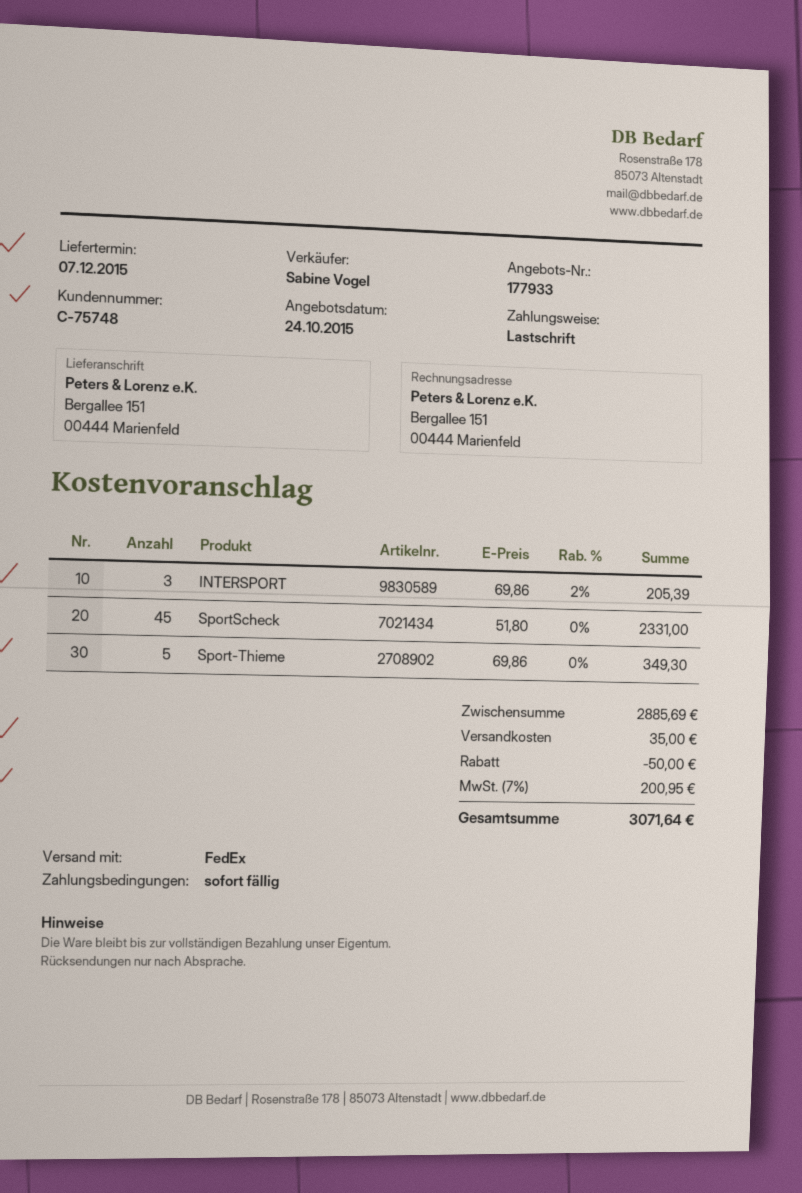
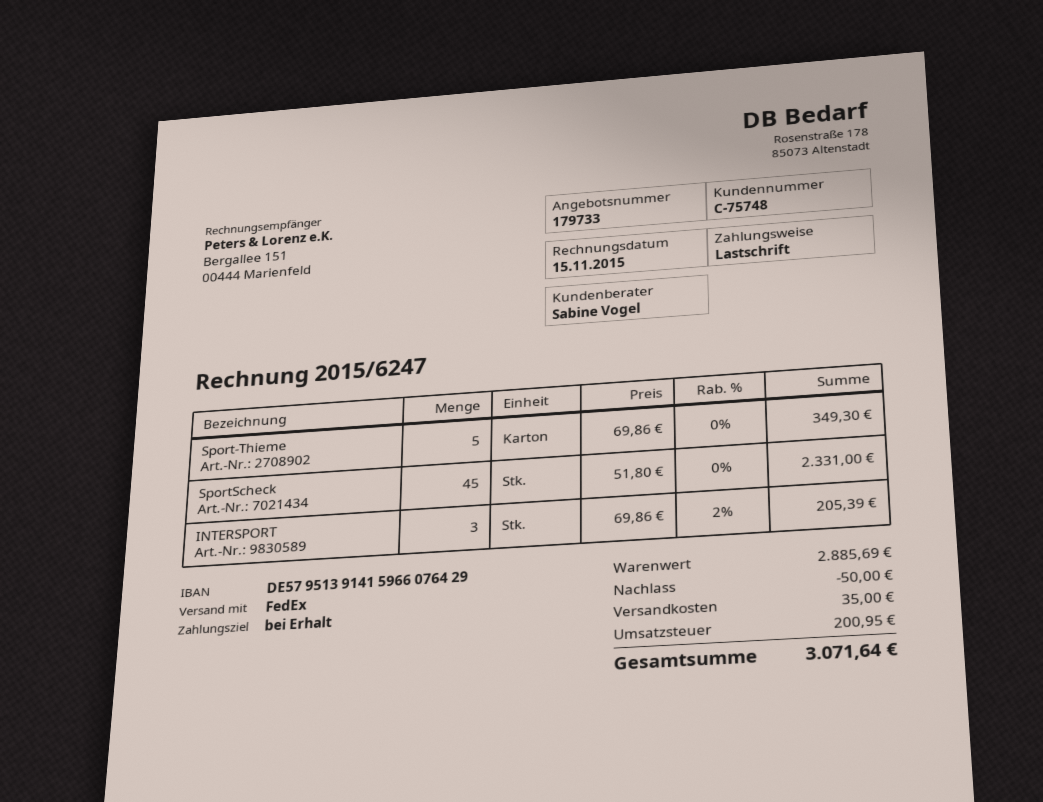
quote number: 177933 -> 179733

